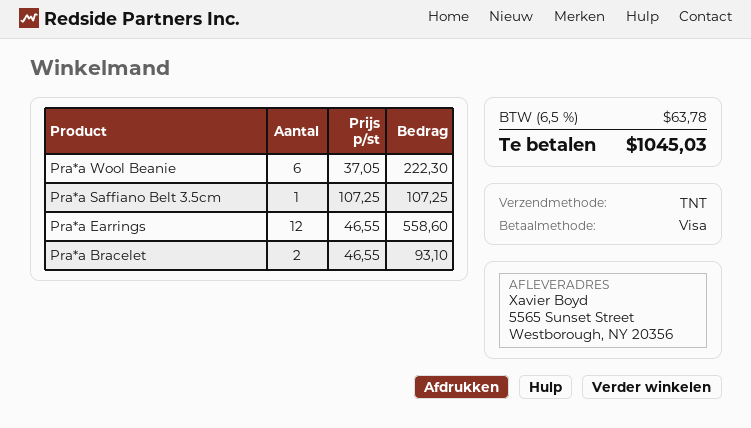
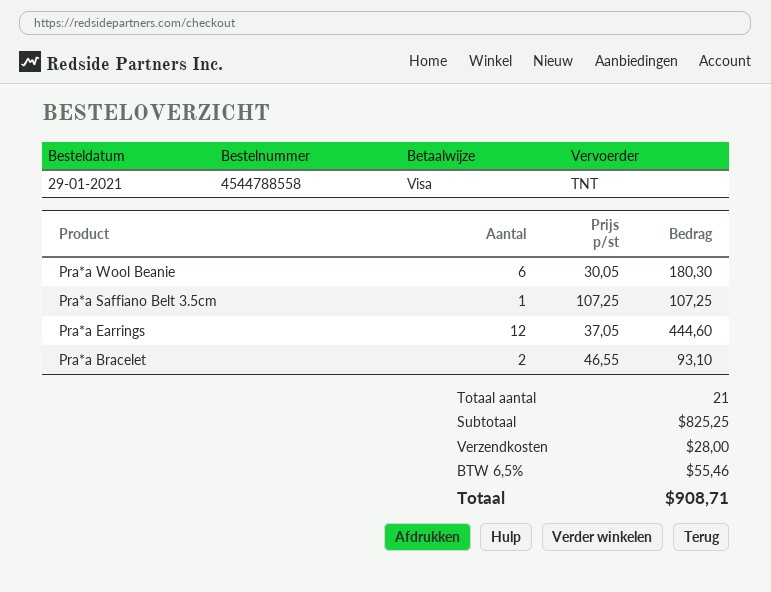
Pra*a Wool Beanie: 6 x 37.05 = 222.30 -> 6 x 30.05 = 180.30
Pra*a Earrings: 12 x 46.55 = 558.60 -> 12 x 37.05 = 444.60
shipping: none -> 28.00
tax: 6.5% = 63.78 -> 6.5% = 55.46
total: 1045.03 -> 908.71

